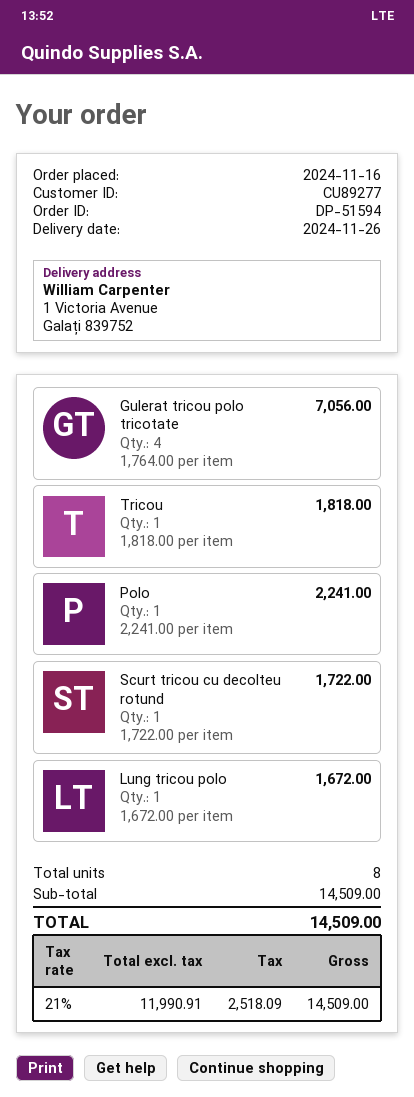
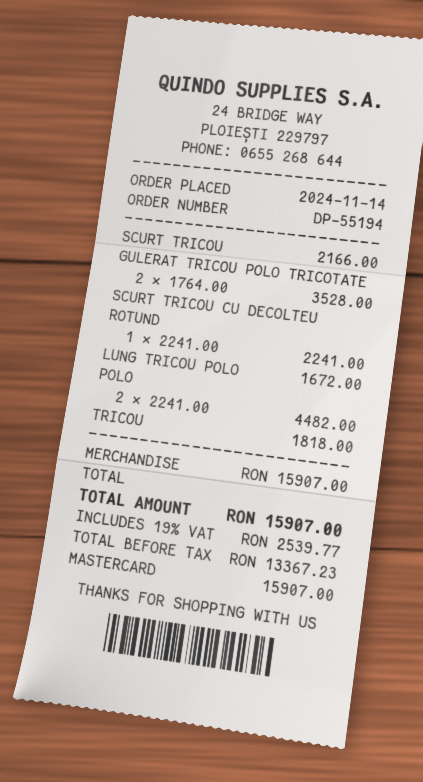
order number: DP-51594 -> DP-55194
order date: 2024-11-16 -> 2024-11-14
Gulerat tricou polo tricotate: 4 x 1764.00 = 7056.00 -> 2 x 1764.00 = 3528.00
Polo: 1 x 2241.00 = 2241.00 -> 2 x 2241.00 = 4482.00
Scurt tricou cu decolteu rotund: 1 x 1722.00 = 1722.00 -> 1 x 2241.00 = 2241.00
SCURT TRICOU: none -> 1 x 2166.00 = 2166.00
subtotal: 14509.00 -> 15907.00
net: 11990.91 -> 13367.23
tax: 21% = 2518.09 -> 19% = 2539.77
total: 14509.00 -> 15907.00

